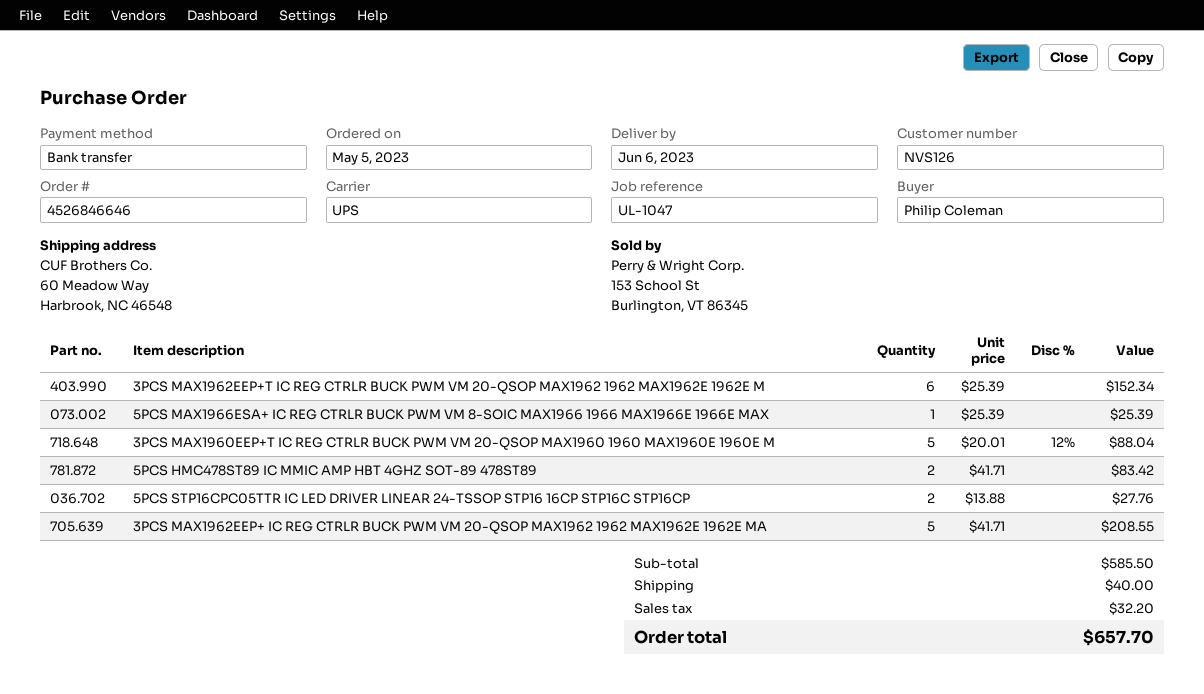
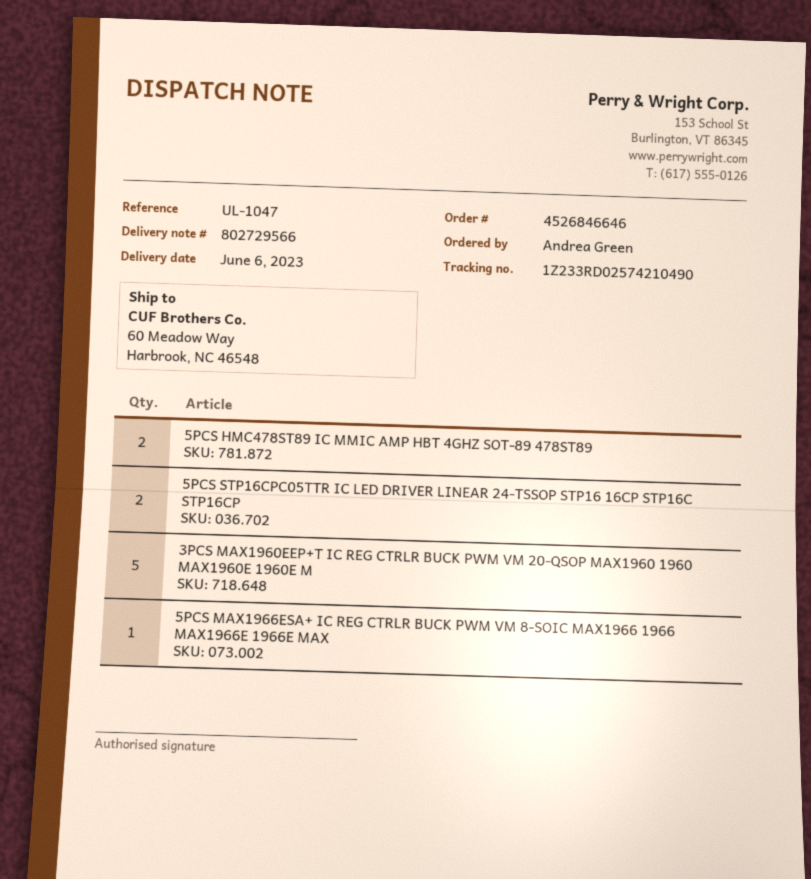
ordered by: Philip Coleman -> Andrea Green
3PCS MAX1962EEP+T IC REG CTRLR BUCK PWM VM 20-QSOP MAX1962 1962 MAX1962E 1962E M: 6 -> none
3PCS MAX1962EEP+ IC REG CTRLR BUCK PWM VM 20-QSOP MAX1962 1962 MAX1962E 1962E MA: 5 -> none

